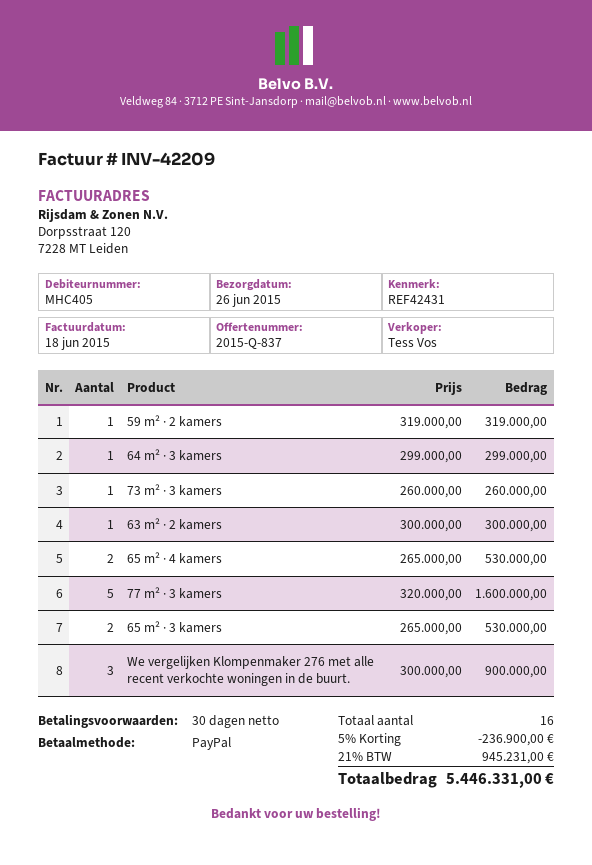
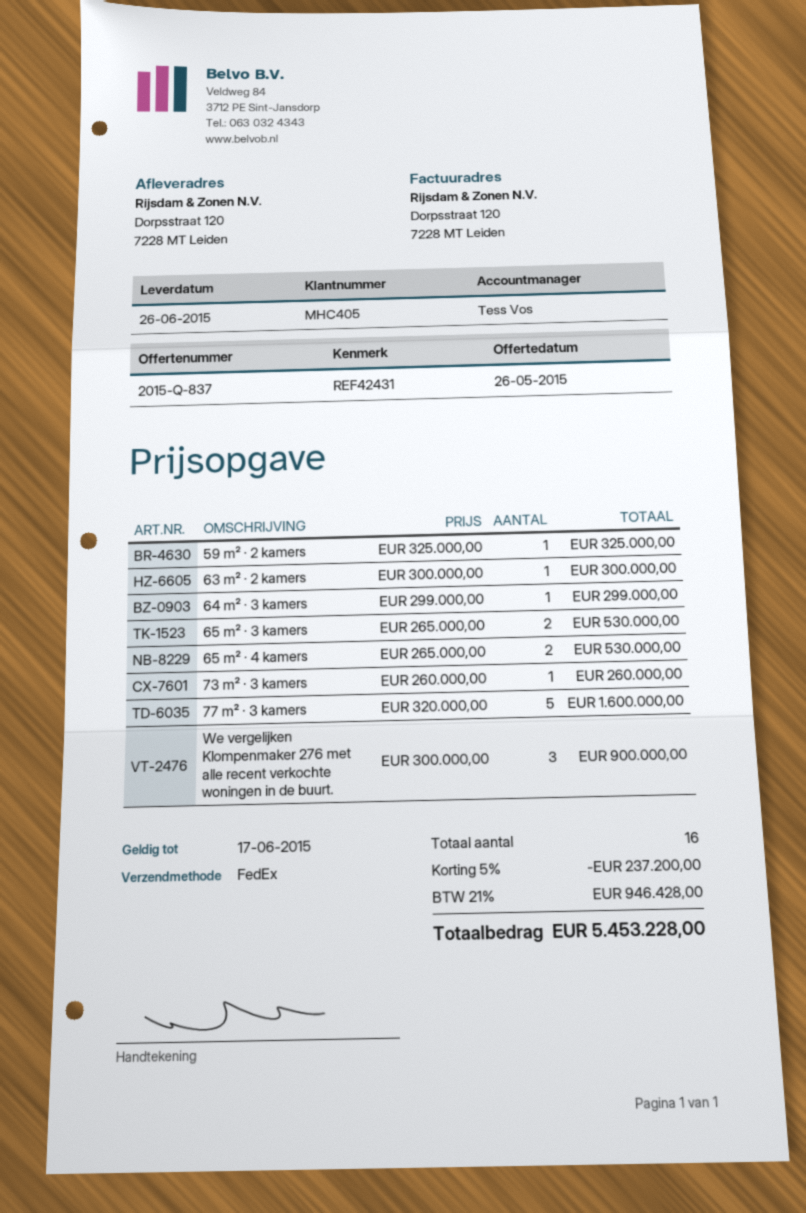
59 m² · 2 kamers: 1 x 319000.00 = 319000.00 -> 1 x 325000.00 = 325000.00
discount: 5% = 236900.00 -> 5% = 237200.00
tax: 21% = 945231.00 -> 21% = 946428.00
total: 5446331.00 -> 5453228.00

